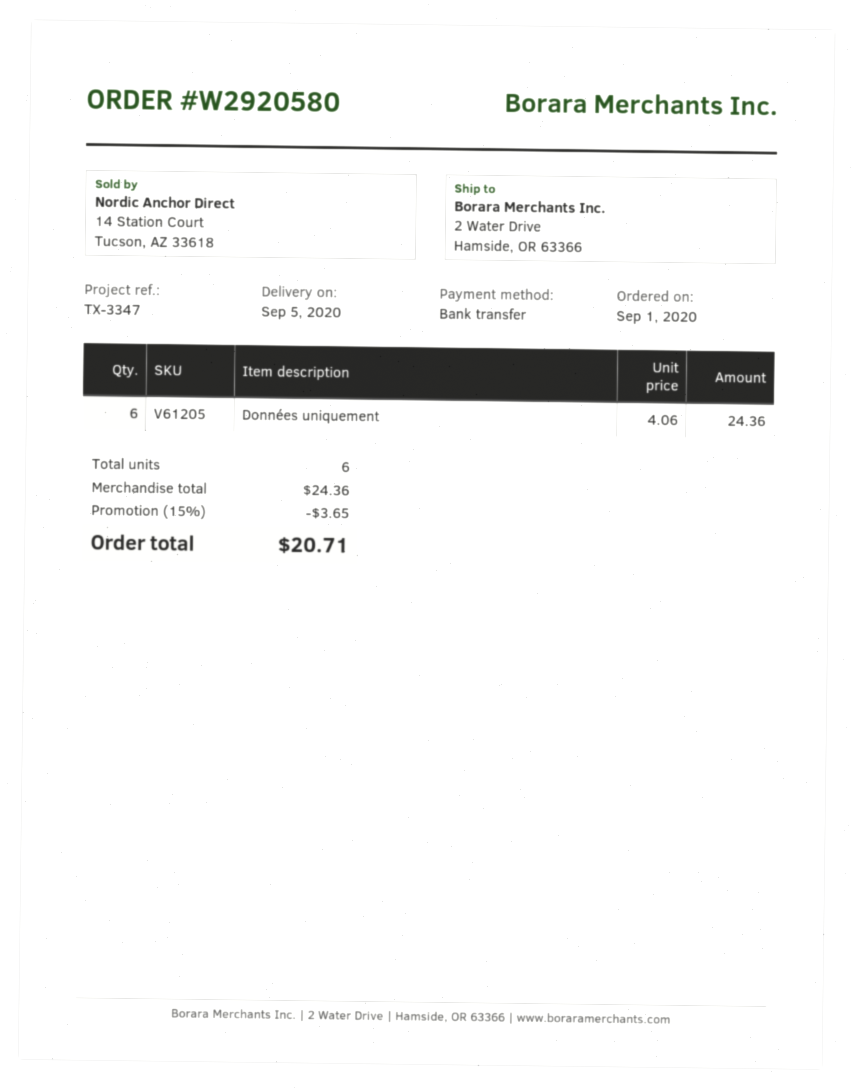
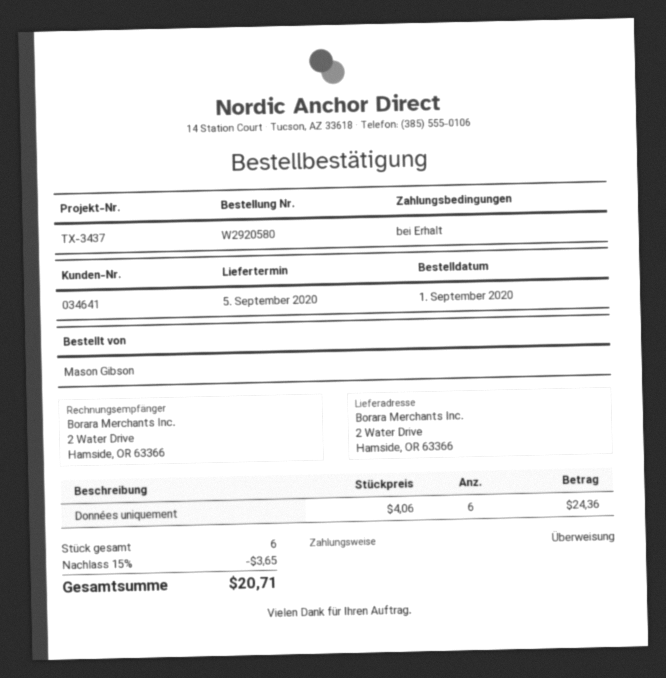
reference: TX-3347 -> TX-3437

